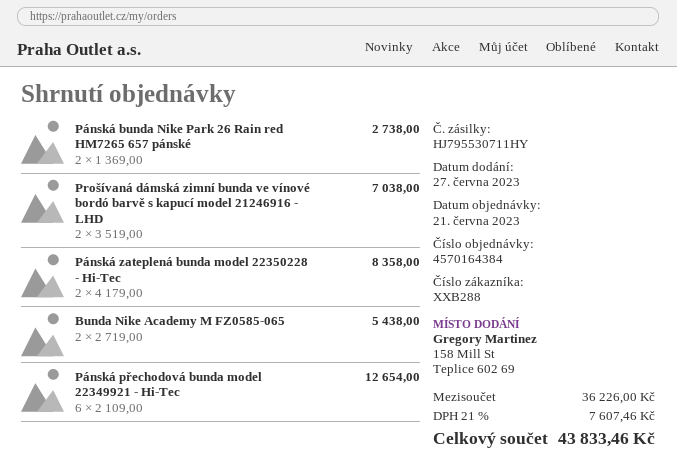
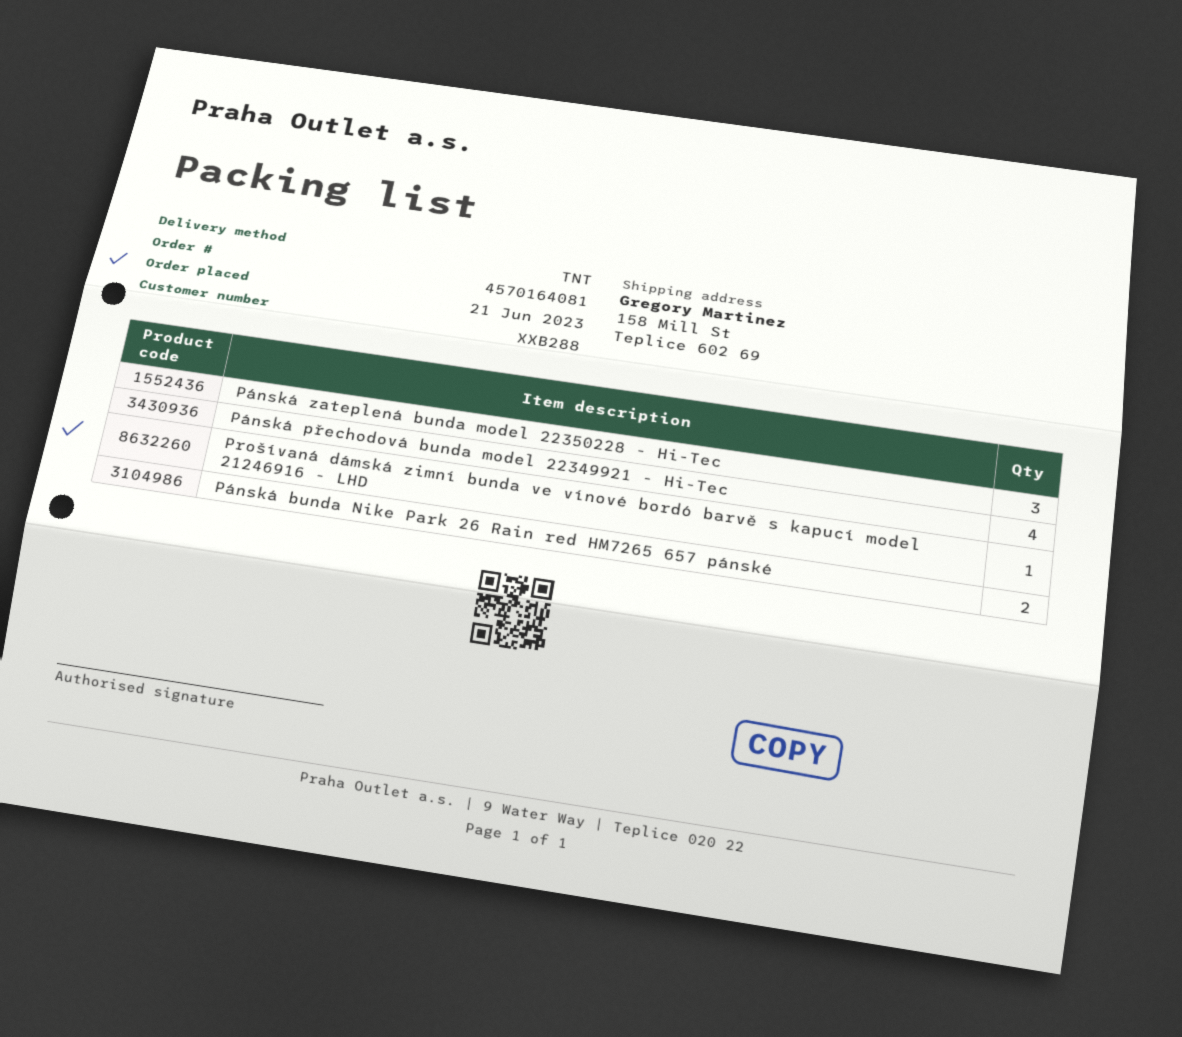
order number: 4570164384 -> 4570164081
Prošívaná dámská zimní bunda ve vínové bordó barvě s kapucí model 21246916 - LHD: 2 -> 1
Pánská zateplená bunda model 22350228 - Hi-Tec: 2 -> 3
Bunda Nike Academy M FZ0585-065: 2 -> none
Pánská přechodová bunda model 22349921 - Hi-Tec: 6 -> 4

